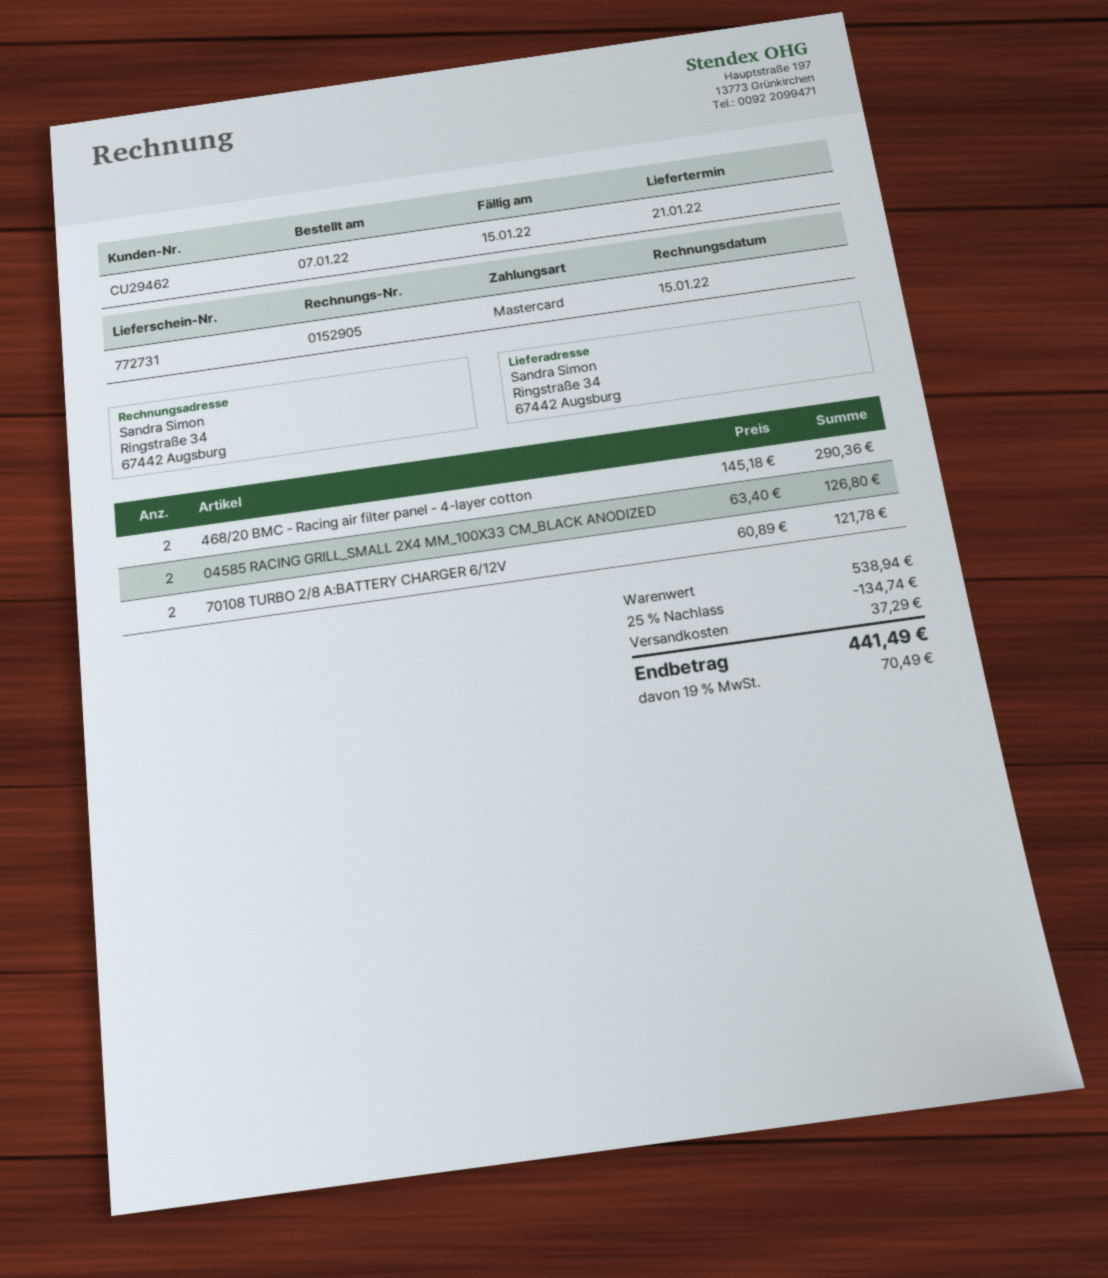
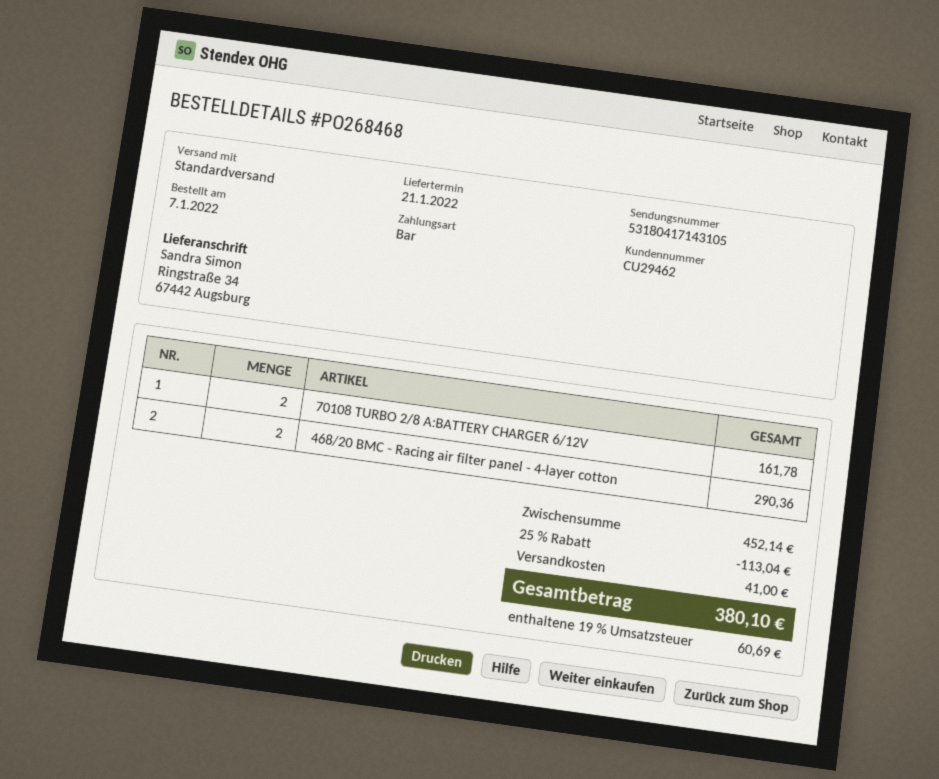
payment method: Mastercard -> cash
04585 RACING GRILL_SMALL 2X4 MM_100X33 CM_BLACK ANODIZED: 2 for 126.80 -> none
70108 TURBO 2/8 A:BATTERY CHARGER 6/12V: 2 for 121.78 -> 2 for 161.78
subtotal: 538.94 -> 452.14
discount: 25% = 134.74 -> 25% = 113.04
shipping: 37.29 -> 41.00
tax: 19% = 70.49 -> 19% = 60.69
total: 441.49 -> 380.10

